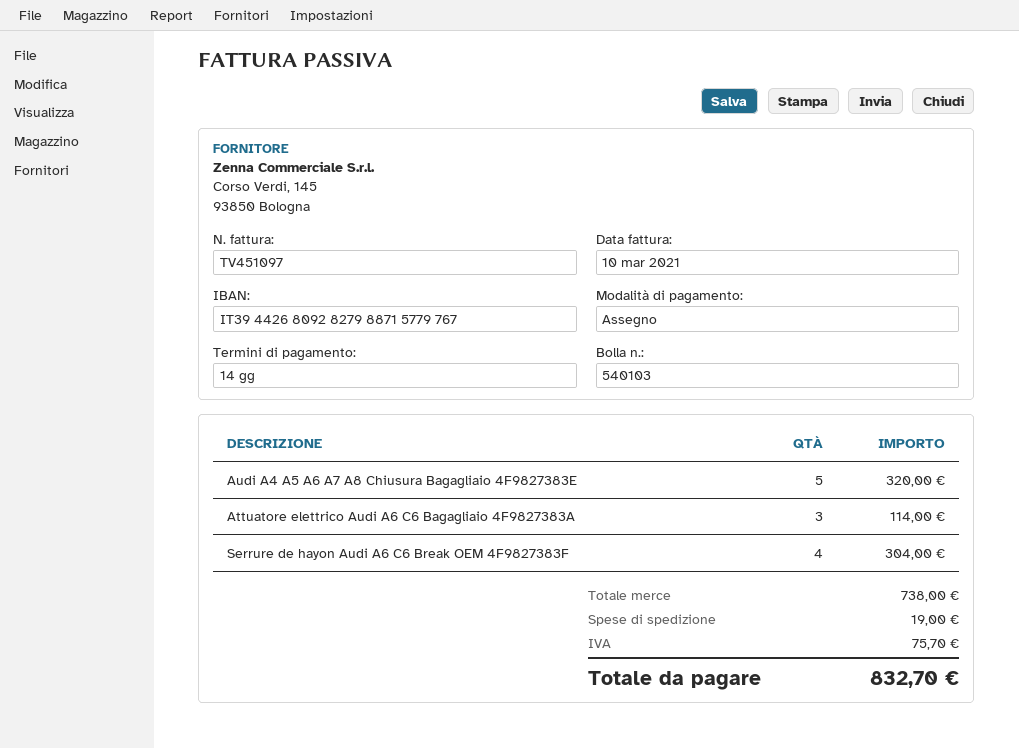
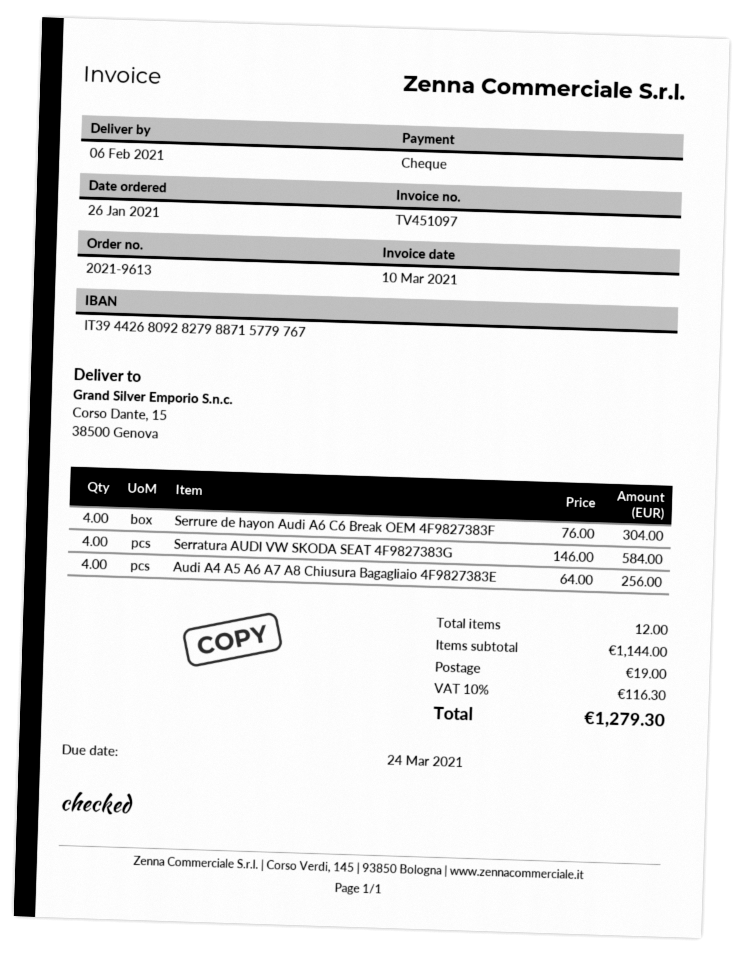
Audi A4 A5 A6 A7 A8 Chiusura Bagagliaio 4F9827383E: 5 for 320.00 -> 4 for 256.00
Attuatore elettrico Audi A6 C6 Bagagliaio 4F9827383A: 3 for 114.00 -> none
Serratura AUDI VW SKODA SEAT 4F9827383G: none -> 4 for 584.00
subtotal: 738.00 -> 1144.00
tax: 75.70 -> 116.30
total: 832.70 -> 1279.30

